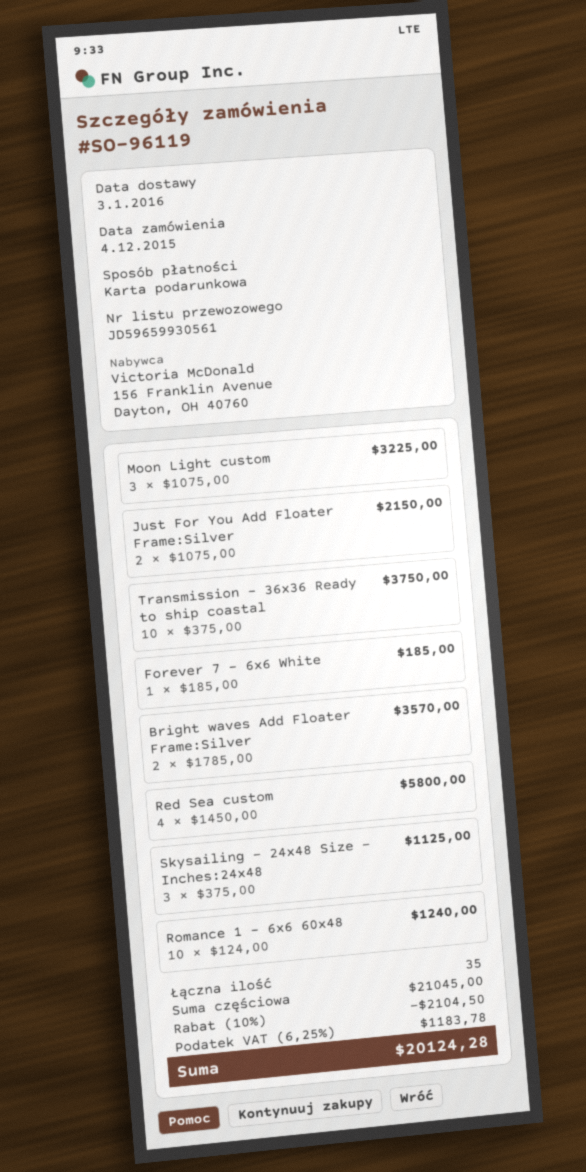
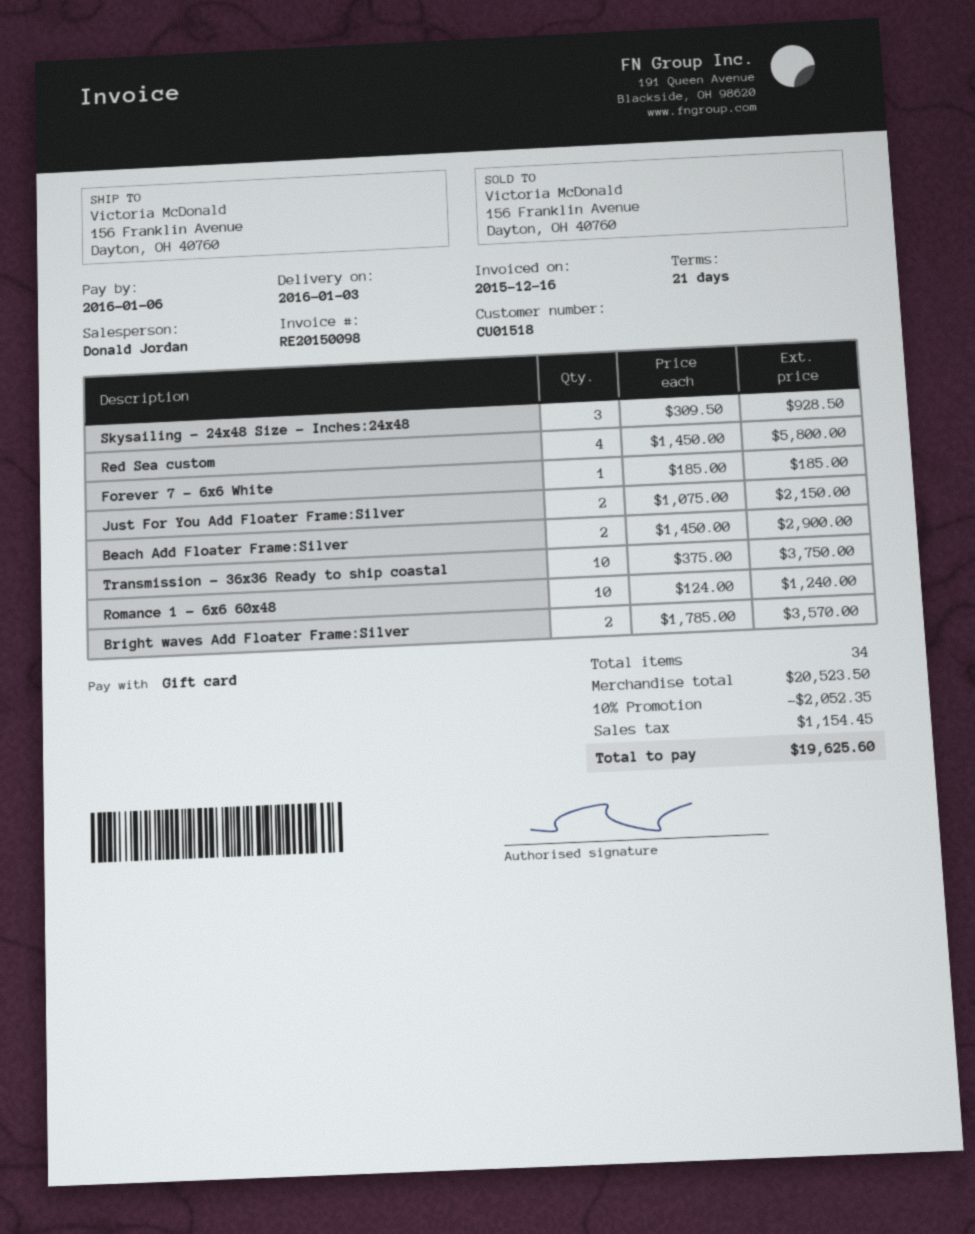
Moon Light custom: 3 x 1075.00 = 3225.00 -> none
Skysailing - 24x48 Size - Inches:24x48: 3 x 375.00 = 1125.00 -> 3 x 309.50 = 928.50
Beach Add Floater Frame:Silver: none -> 2 x 1450.00 = 2900.00
total quantity: 35 -> 34
subtotal: 21045.00 -> 20523.50
discount: 10% = 2104.50 -> 10% = 2052.35
tax: 1183.78 -> 1154.45
total: 20124.28 -> 19625.60

